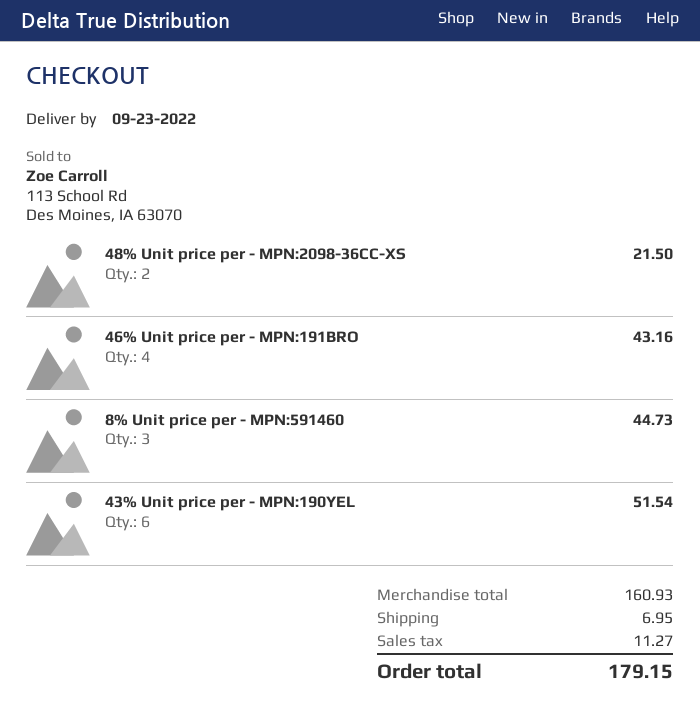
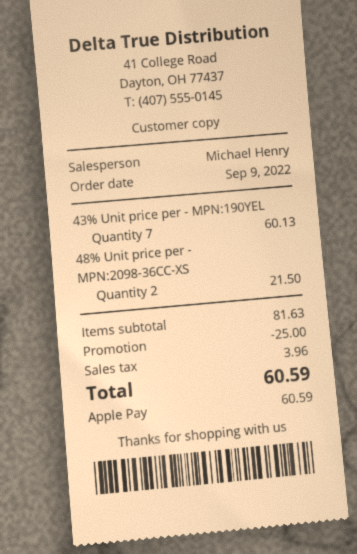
46% Unit price per - MPN:191BRO: 4 for 43.16 -> none
8% Unit price per - MPN:591460: 3 for 44.73 -> none
43% Unit price per - MPN:190YEL: 6 for 51.54 -> 7 for 60.13
subtotal: 160.93 -> 81.63
discount: none -> 25.00
shipping: 6.95 -> none
tax: 11.27 -> 3.96
total: 179.15 -> 60.59

